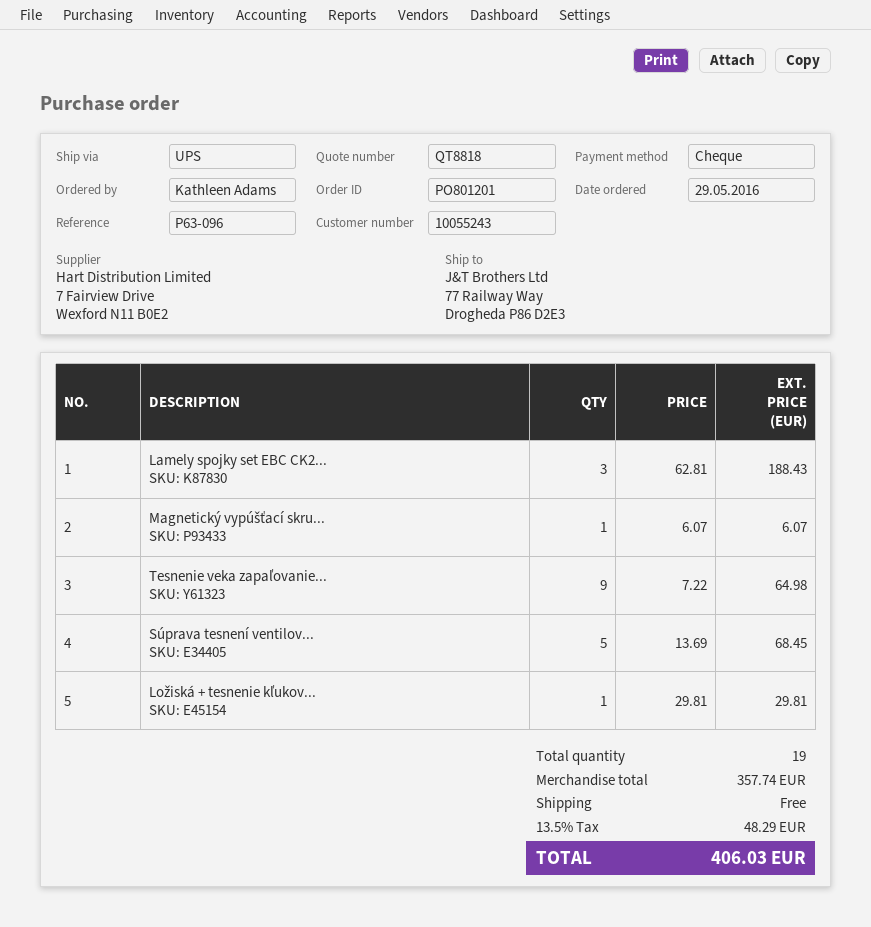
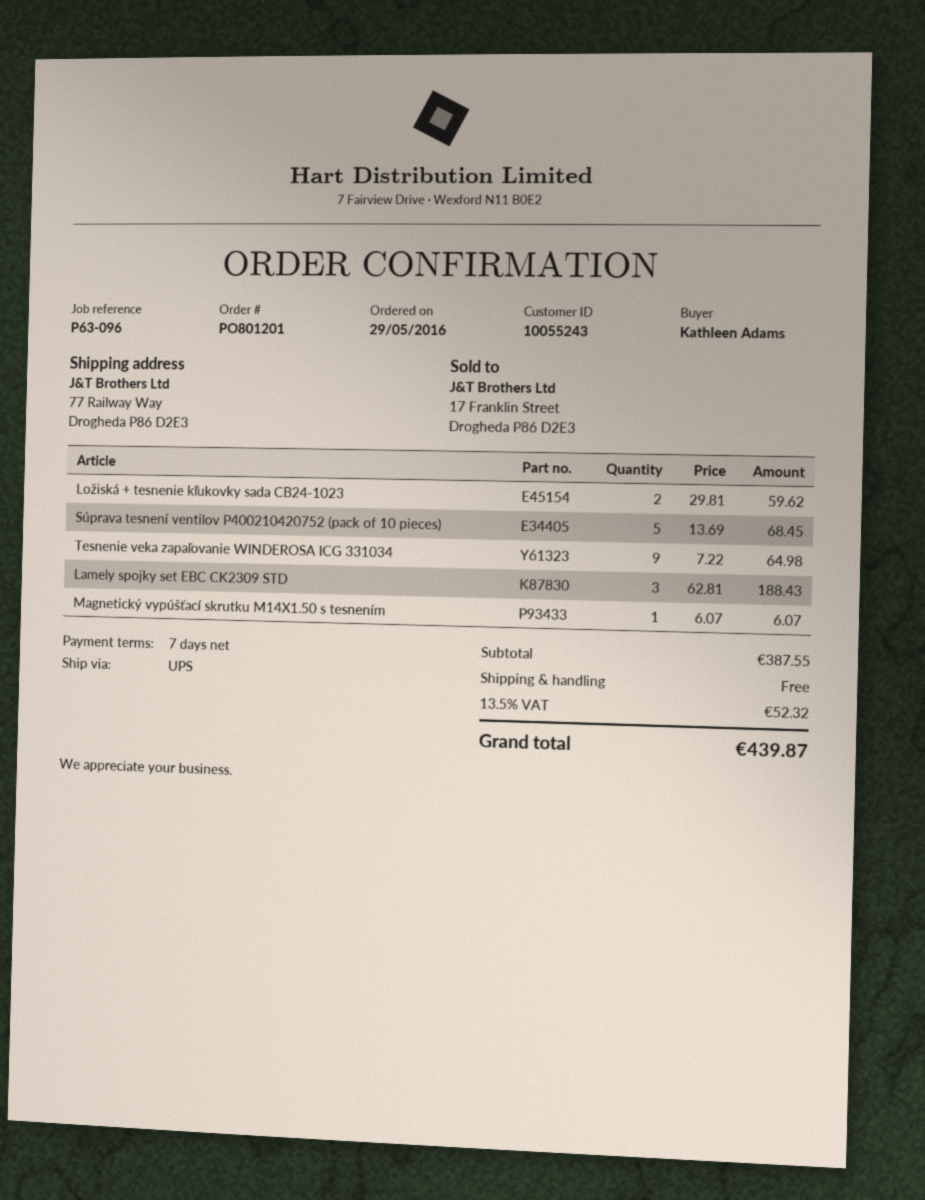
Ložiská + tesnenie kľukov...: 1 x 29.81 = 29.81 -> 2 x 29.81 = 59.62
subtotal: 357.74 -> 387.55
tax: 13.5% = 48.29 -> 13.5% = 52.32
total: 406.03 -> 439.87

